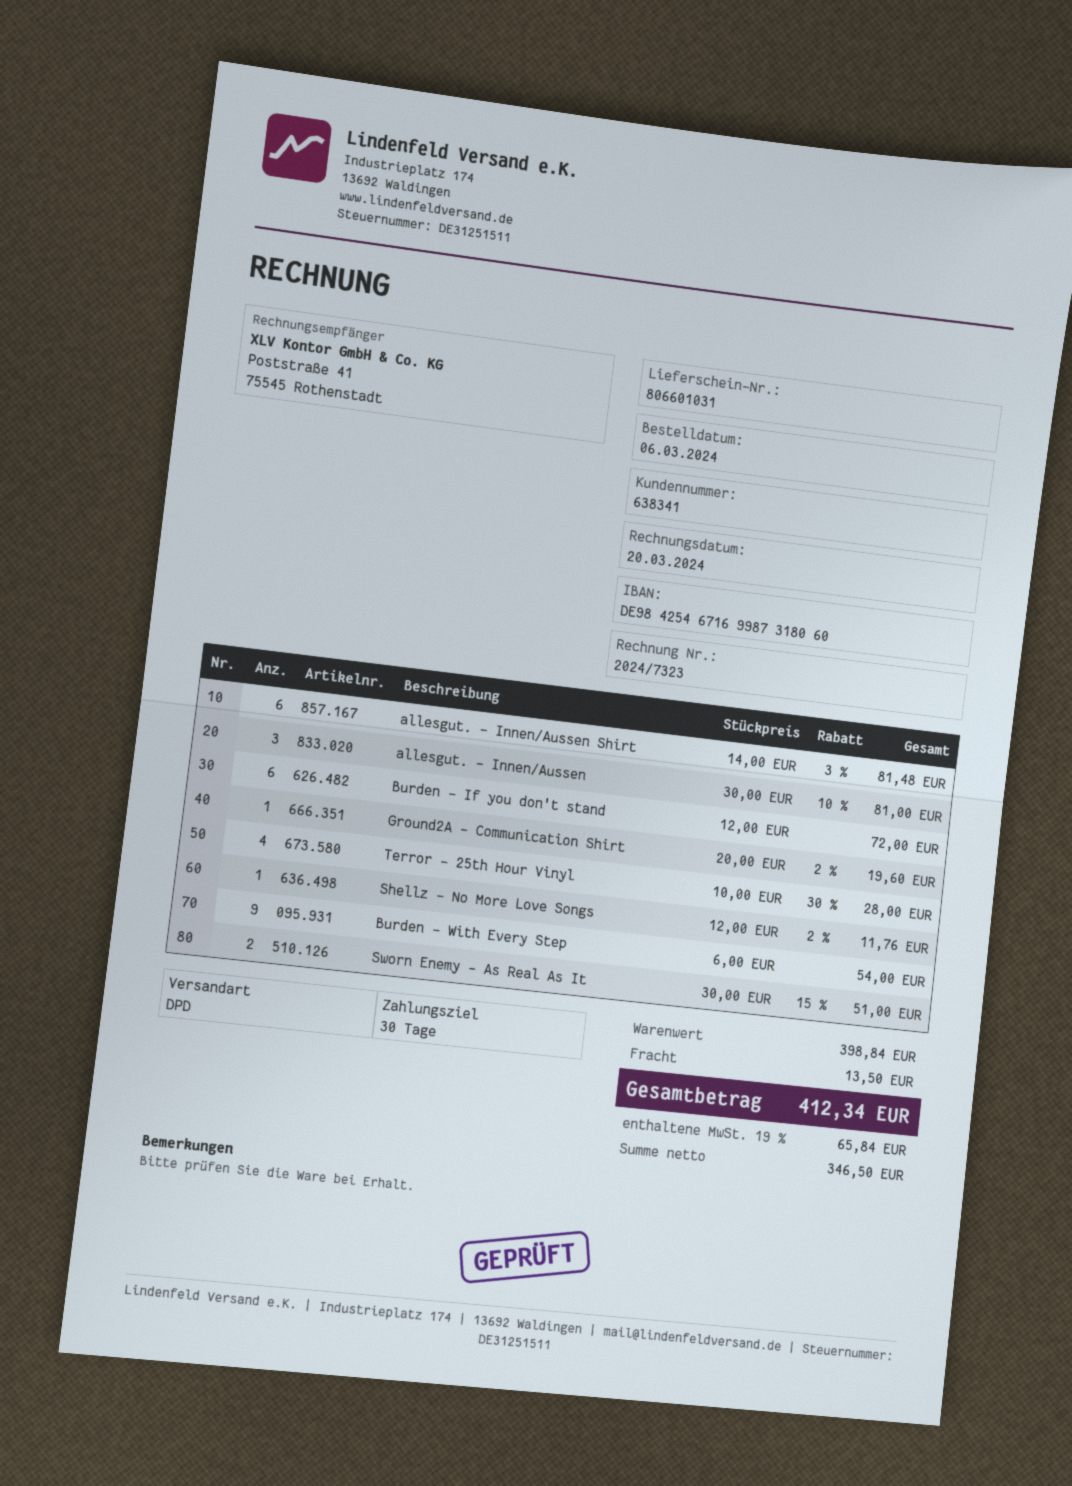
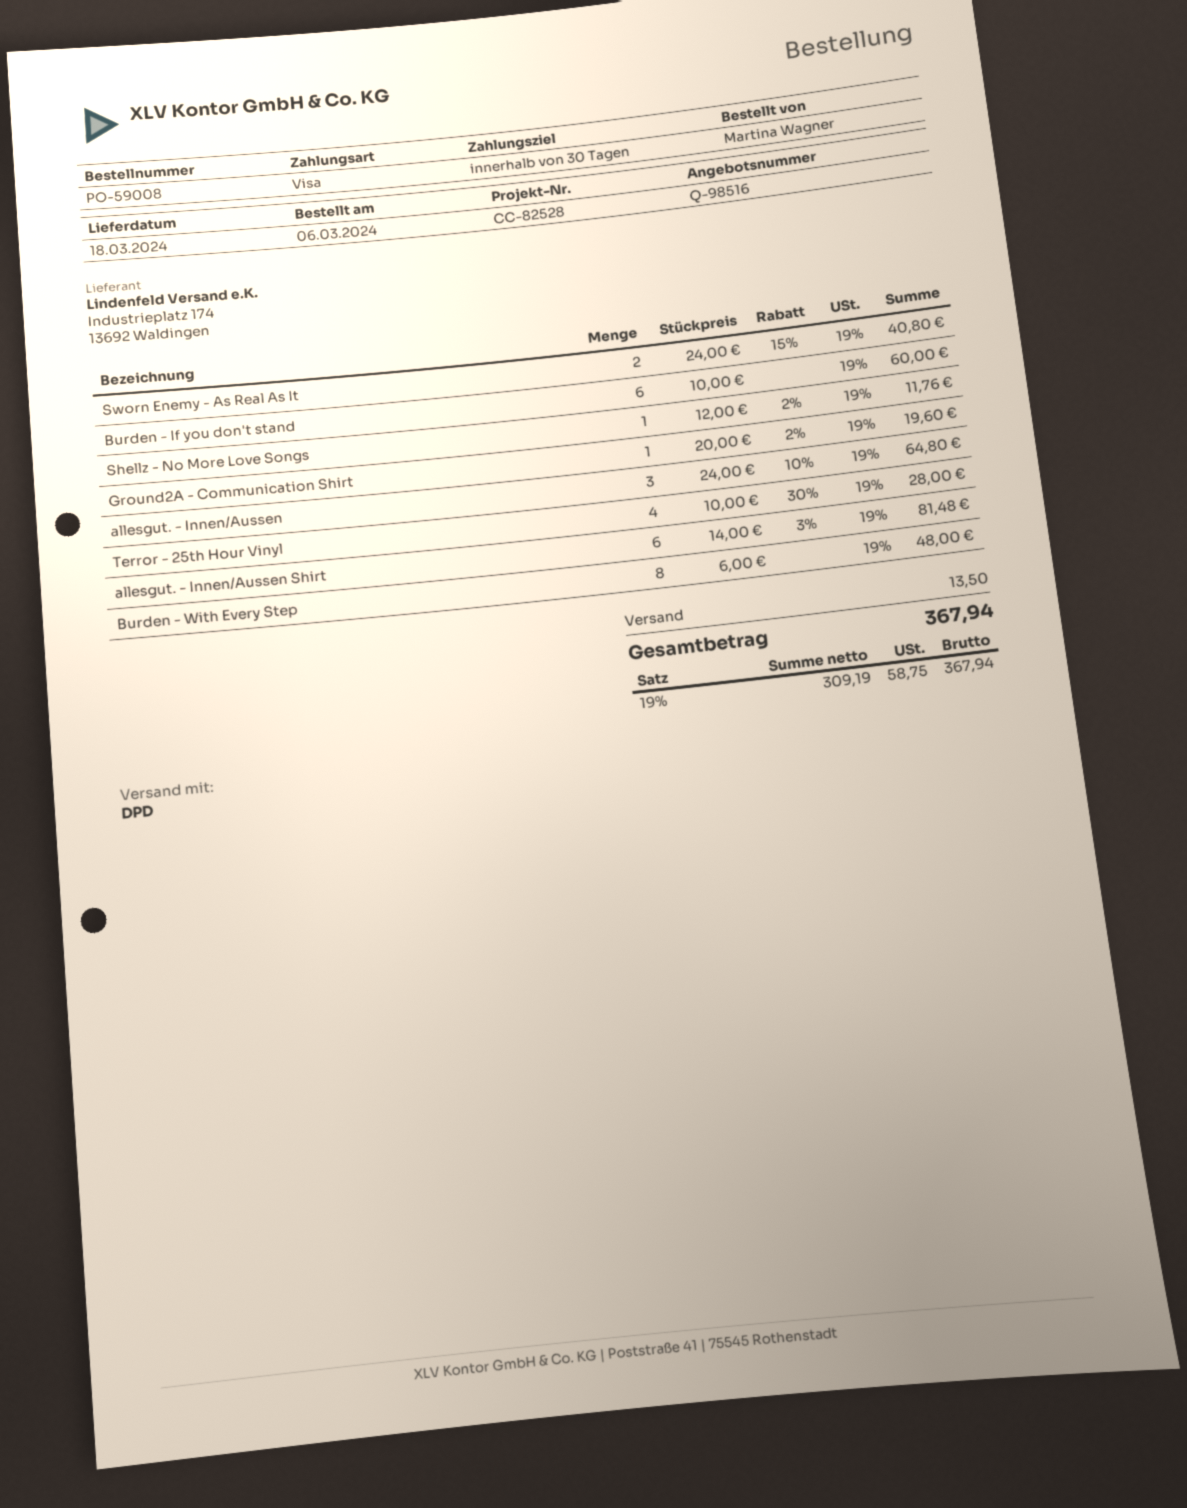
allesgut. - Innen/Aussen: 3 x 30.00 - 10% = 81.00 -> 3 x 24.00 - 10% = 64.80
Burden - If you don't stand: 6 x 12.00 = 72.00 -> 6 x 10.00 = 60.00
Burden - With Every Step: 9 x 6.00 = 54.00 -> 8 x 6.00 = 48.00
Sworn Enemy - As Real As It: 2 x 30.00 - 15% = 51.00 -> 2 x 24.00 - 15% = 40.80
net: 346.50 -> 309.19
tax: 19% = 65.84 -> 19% = 58.75
total: 412.34 -> 367.94

